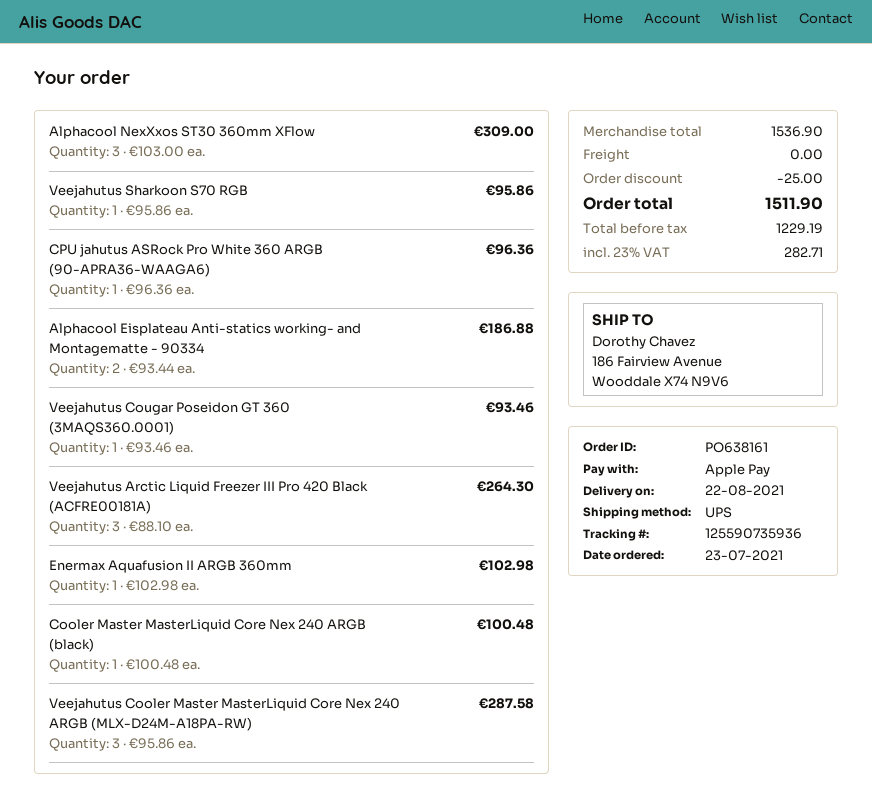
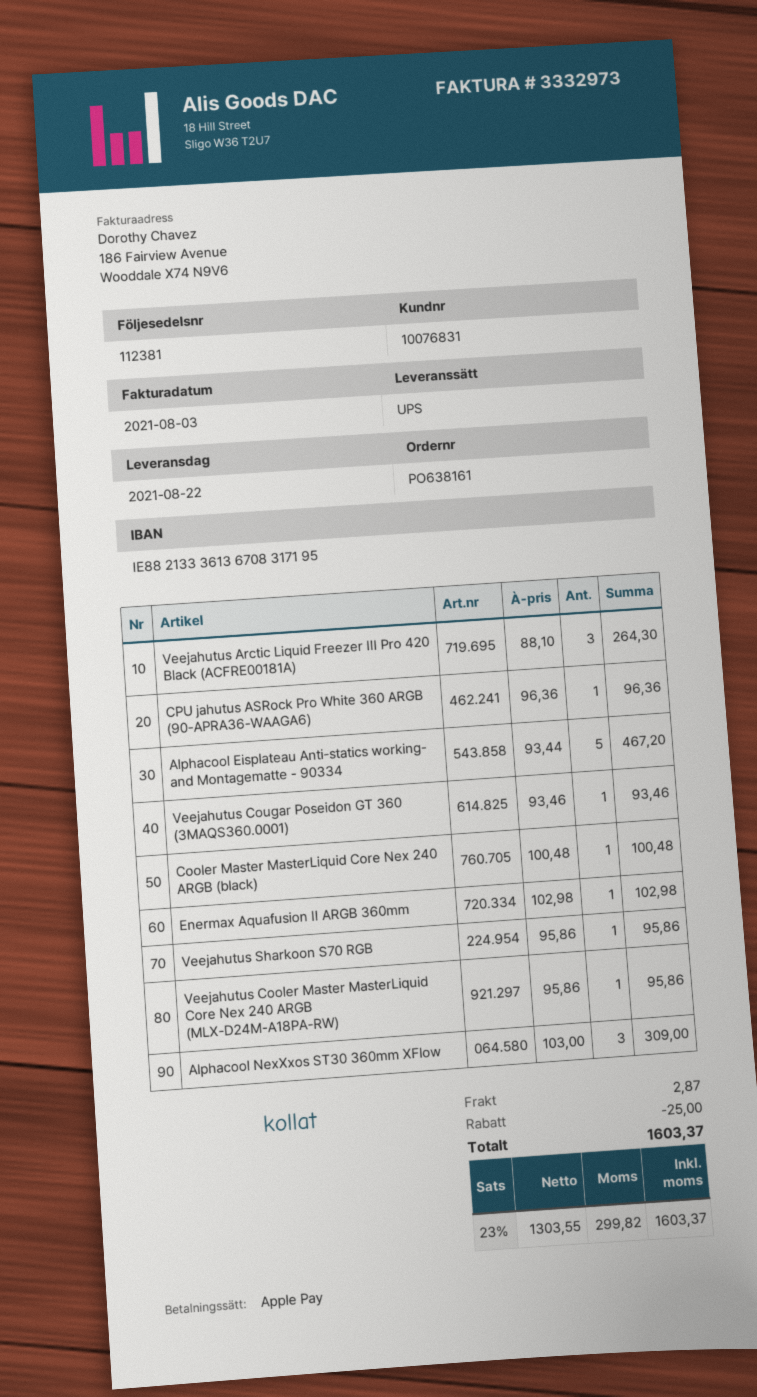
Alphacool Eisplateau Anti-statics working- and Montagematte - 90334: 2 x 93.44 = 186.88 -> 5 x 93.44 = 467.20
Veejahutus Cooler Master MasterLiquid Core Nex 240 ARGB (MLX-D24M-A18PA-RW): 3 x 95.86 = 287.58 -> 1 x 95.86 = 95.86
shipping: 0.00 -> 2.87
net: 1229.19 -> 1303.55
tax: 23% = 282.71 -> 23% = 299.82
total: 1511.90 -> 1603.37

